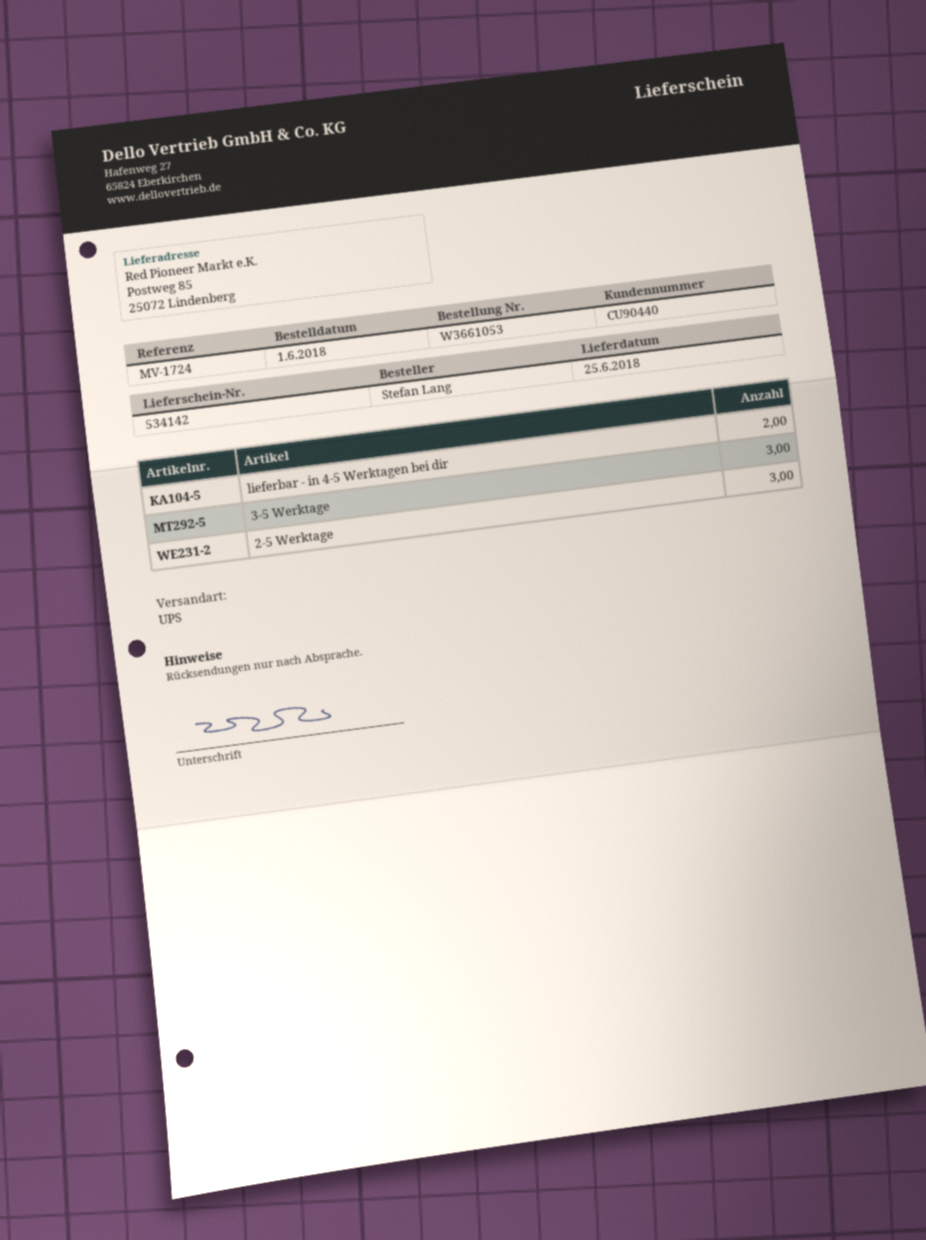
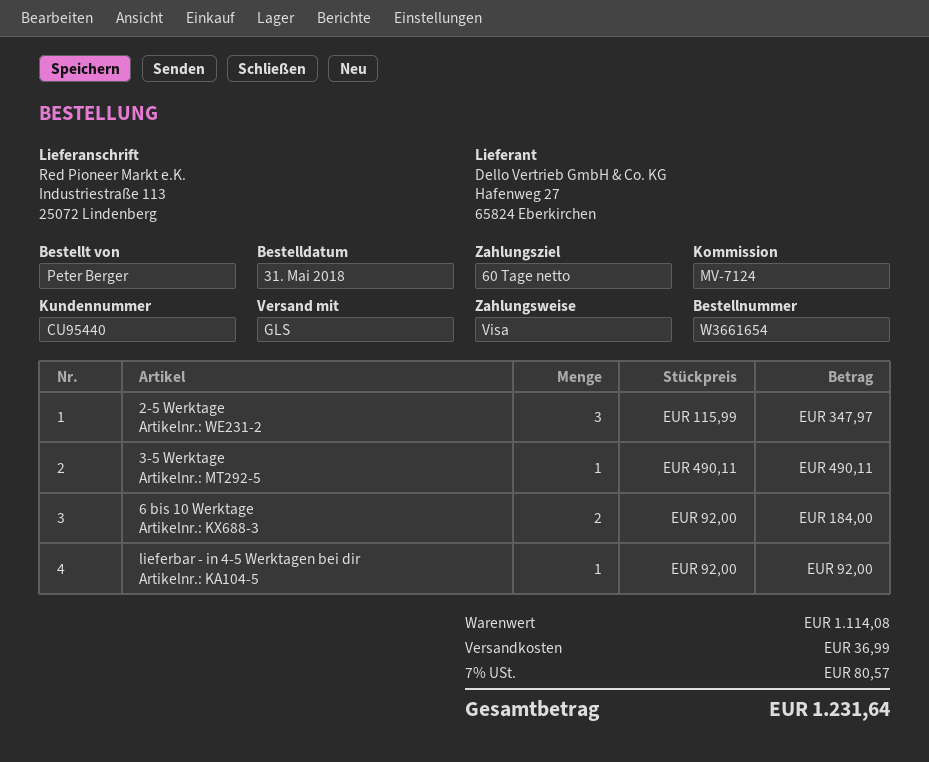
order number: W3661053 -> W3661654
order date: 2018-06-01 -> 2018-05-31
customer number: CU90440 -> CU95440
reference: MV-1724 -> MV-7124
ordered by: Stefan Lang -> Peter Berger
shipping method: UPS -> GLS
ship to: Postweg 85, 25072 Lindenberg -> Industriestraße 113, 25072 Lindenberg
lieferbar - in 4-5 Werktagen bei dir: 2 -> 1
3-5 Werktage: 3 -> 1
6 bis 10 Werktage: none -> 2

